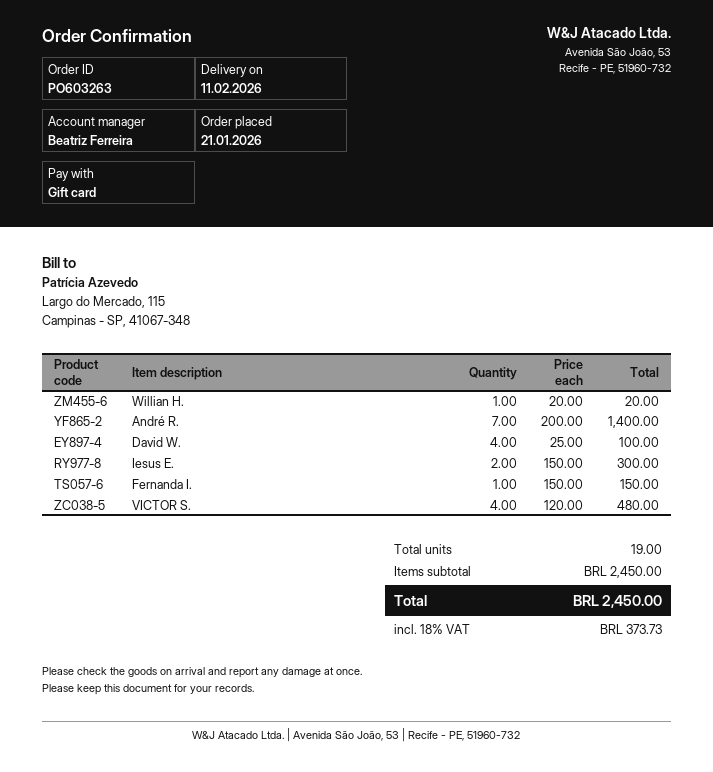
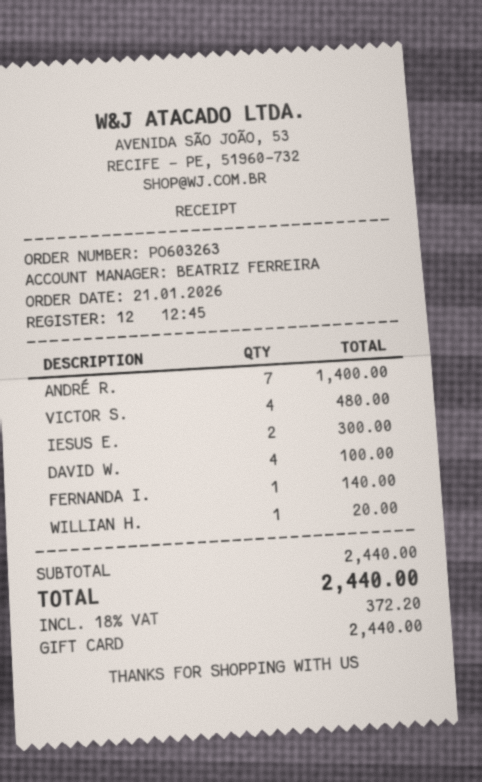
Fernanda I.: 1 for 150.00 -> 1 for 140.00
subtotal: 2450.00 -> 2440.00
tax: 18% = 373.73 -> 18% = 372.20
total: 2450.00 -> 2440.00

